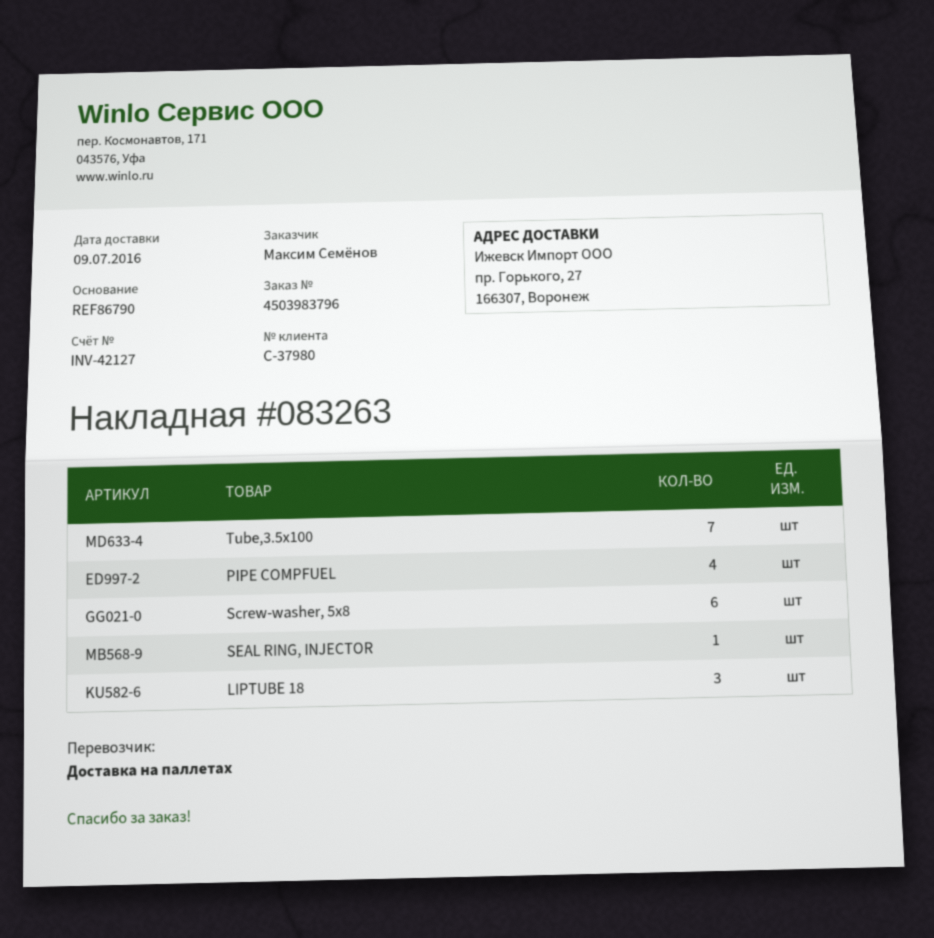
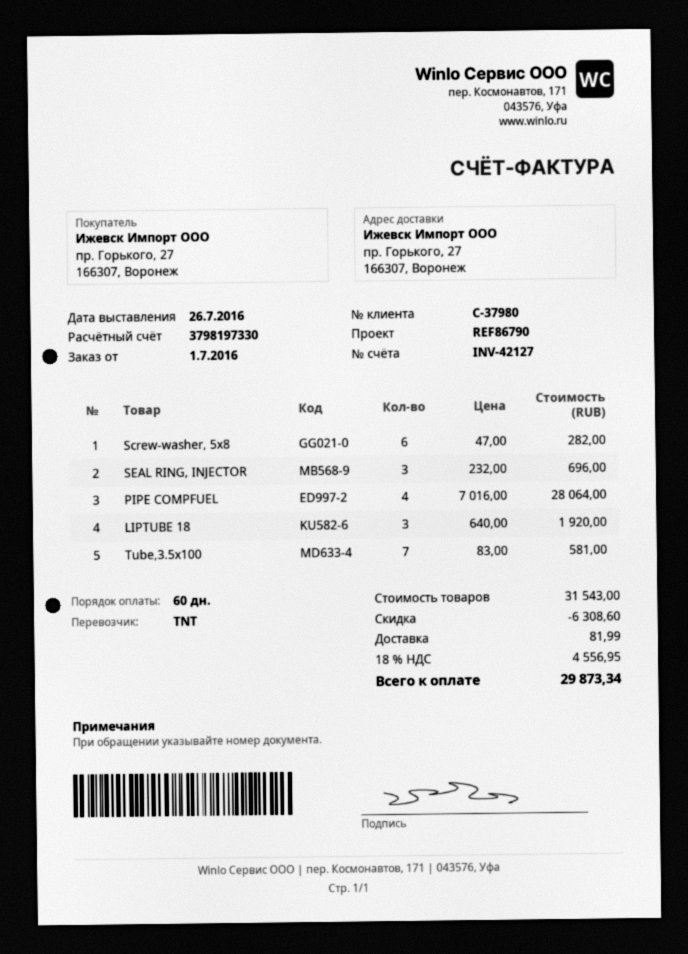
shipping method: pallet freight -> TNT
SEAL RING, INJECTOR: 1 -> 3

